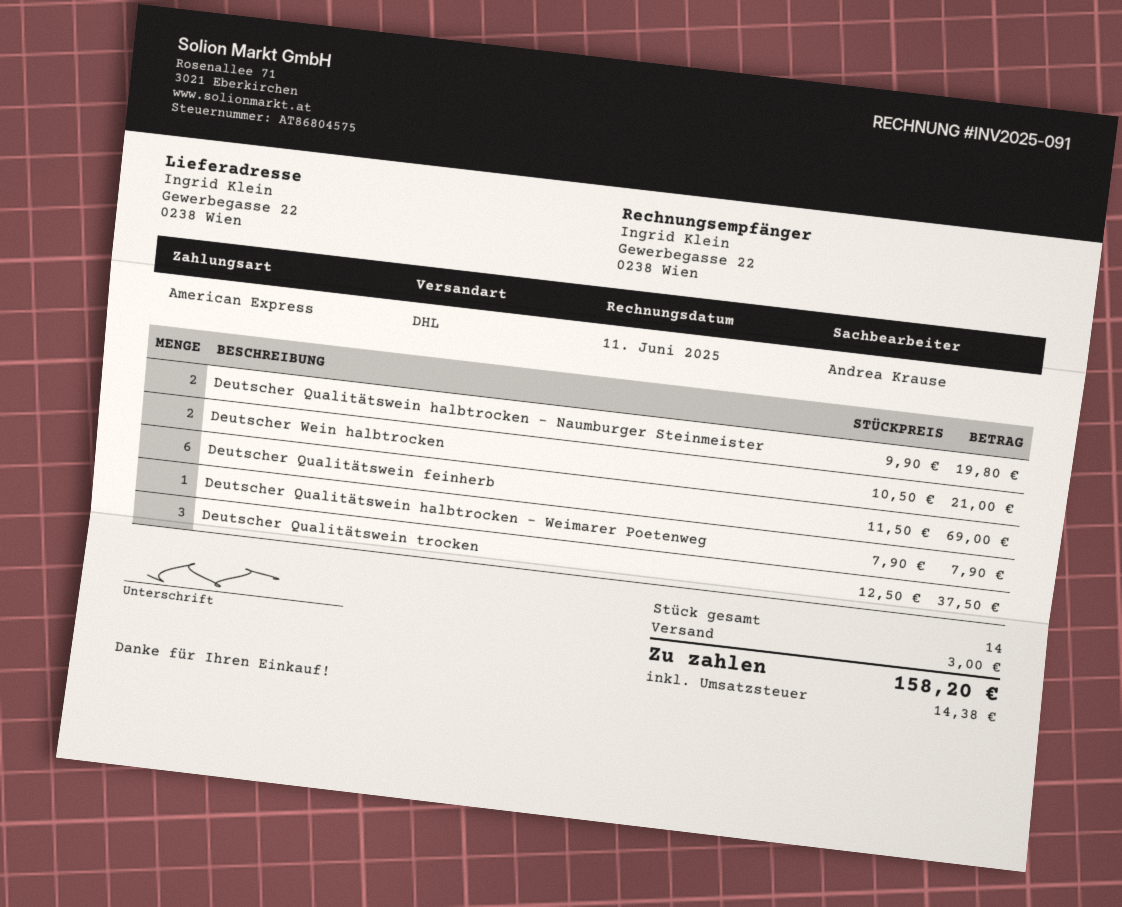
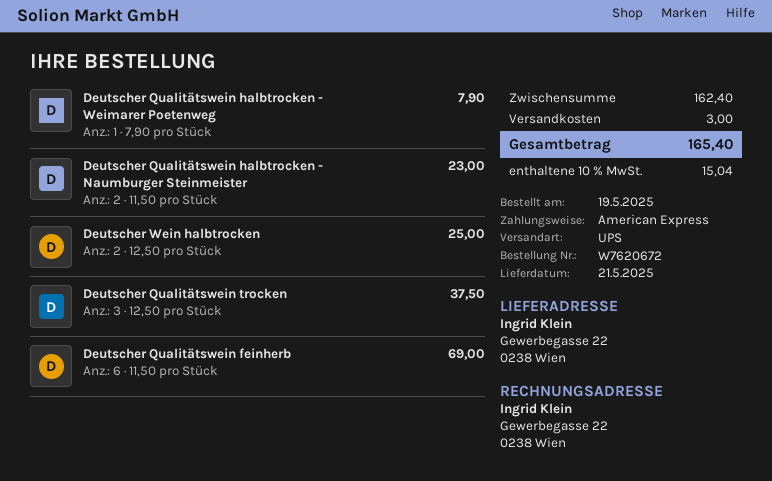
shipping method: DHL -> UPS
Deutscher Qualitätswein halbtrocken - Naumburger Steinmeister: 2 x 9.90 = 19.80 -> 2 x 11.50 = 23.00
Deutscher Wein halbtrocken: 2 x 10.50 = 21.00 -> 2 x 12.50 = 25.00
tax: 14.38 -> 15.04
total: 158.20 -> 165.40

